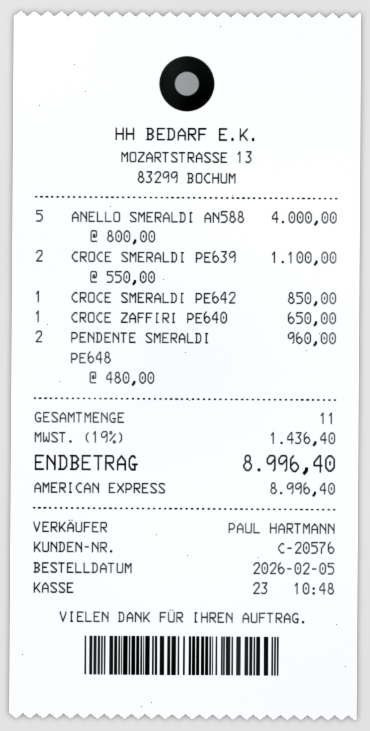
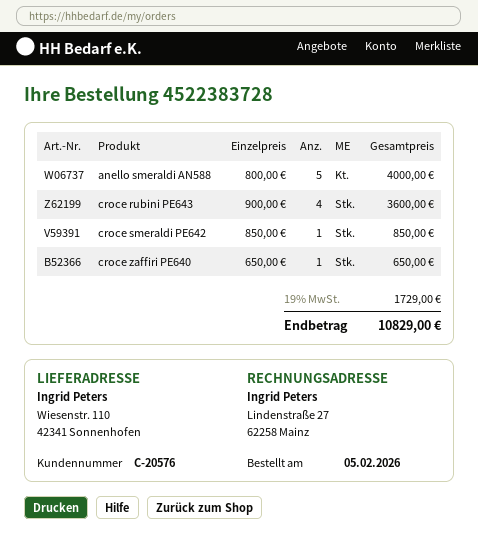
CROCE SMERALDI PE639: 2 x 550.00 = 1100.00 -> none
PENDENTE SMERALDI PE648: 2 x 480.00 = 960.00 -> none
croce rubini PE643: none -> 4 x 900.00 = 3600.00
tax: 19% = 1436.40 -> 19% = 1729.00
total: 8996.40 -> 10829.00

